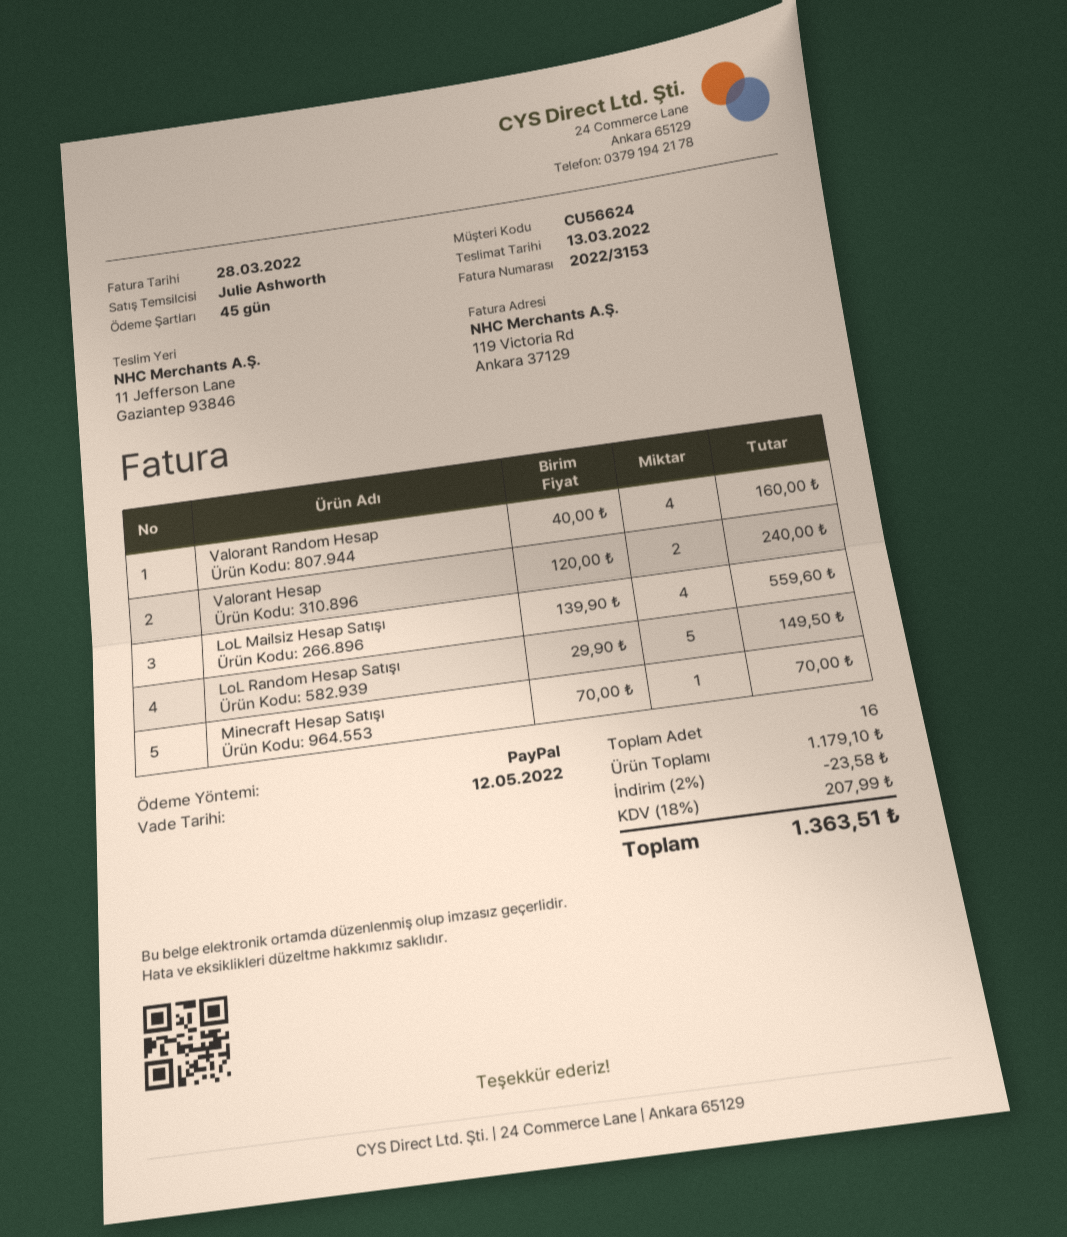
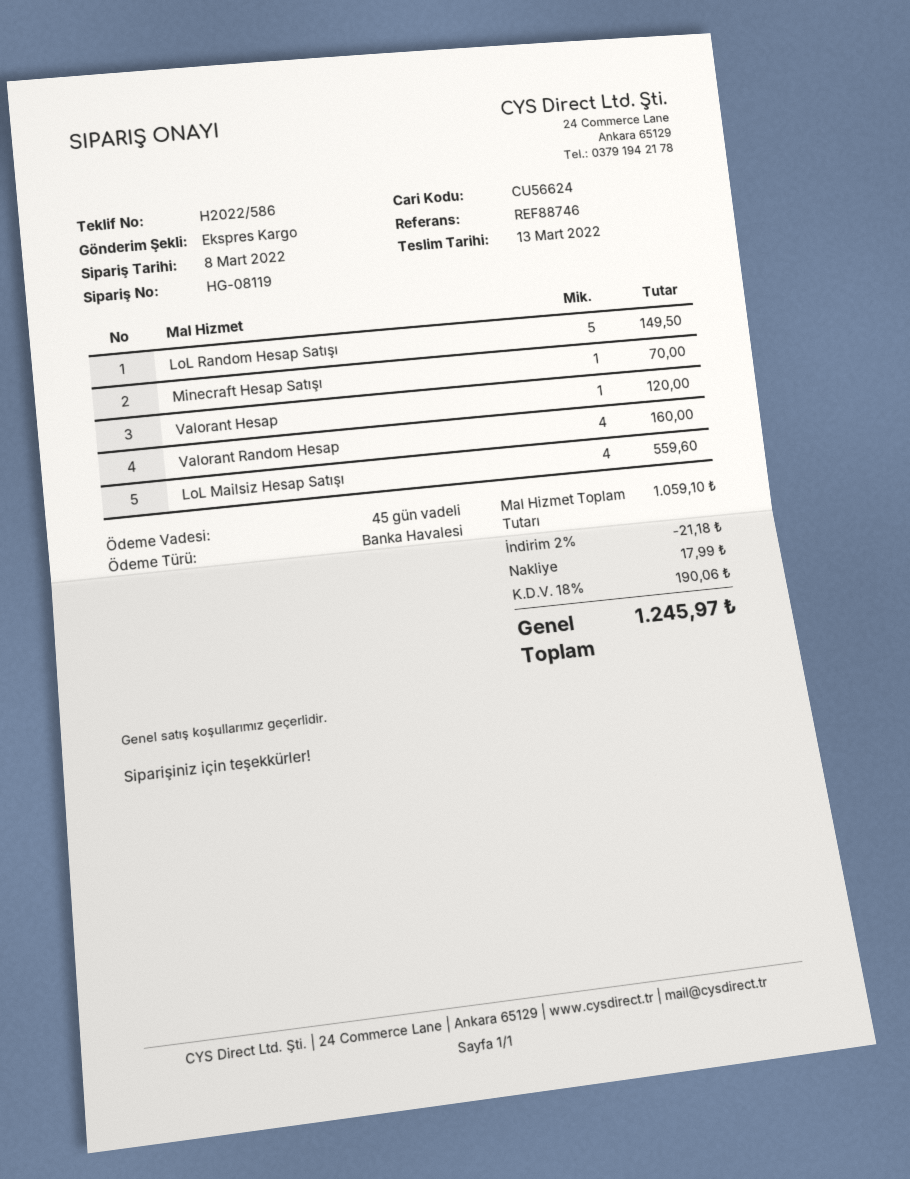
payment method: PayPal -> bank transfer
Valorant Hesap: 2 for 240.00 -> 1 for 120.00
subtotal: 1179.10 -> 1059.10
discount: 2% = 23.58 -> 2% = 21.18
shipping: none -> 17.99
tax: 18% = 207.99 -> 18% = 190.06
total: 1363.51 -> 1245.97

